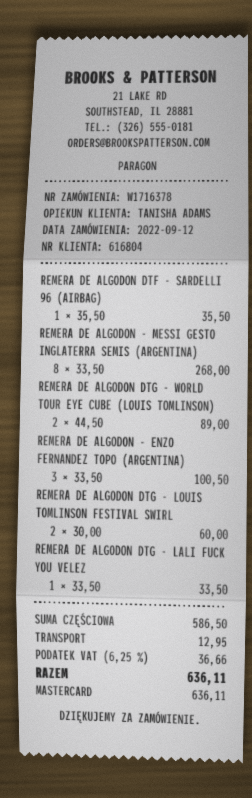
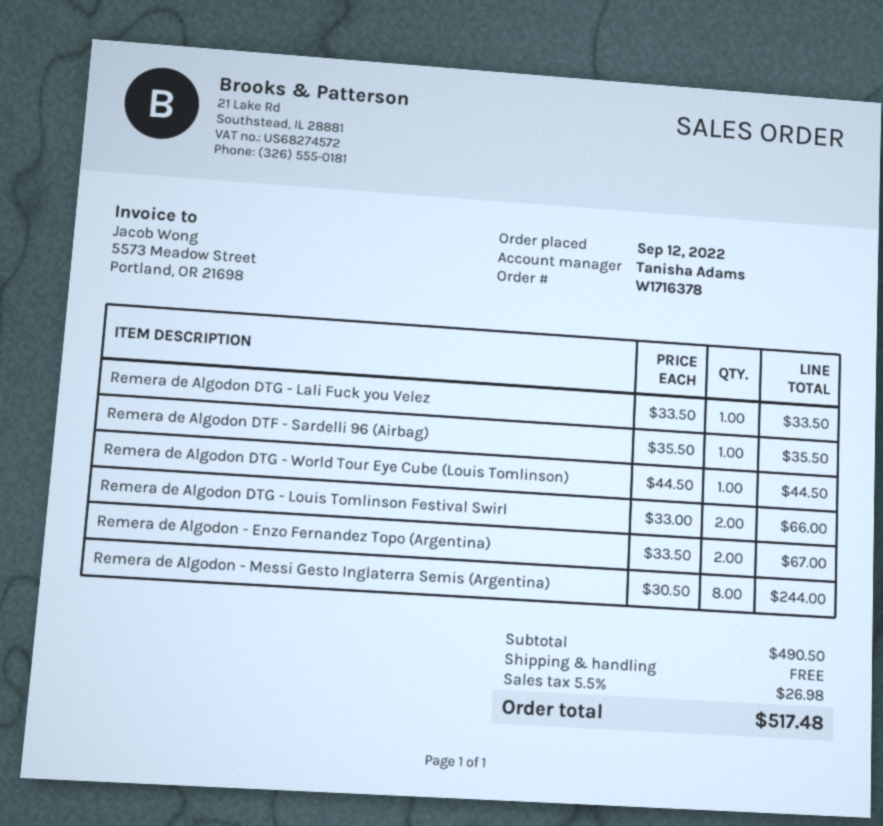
REMERA DE ALGODON - MESSI GESTO INGLATERRA SEMIS (ARGENTINA): 8 x 33.50 = 268.00 -> 8 x 30.50 = 244.00
REMERA DE ALGODON DTG - WORLD TOUR EYE CUBE (LOUIS TOMLINSON): 2 x 44.50 = 89.00 -> 1 x 44.50 = 44.50
REMERA DE ALGODON - ENZO FERNANDEZ TOPO (ARGENTINA): 3 x 33.50 = 100.50 -> 2 x 33.50 = 67.00
REMERA DE ALGODON DTG - LOUIS TOMLINSON FESTIVAL SWIRL: 2 x 30.00 = 60.00 -> 2 x 33.00 = 66.00
subtotal: 586.50 -> 490.50
shipping: 12.95 -> 0.00
tax: 6.25% = 36.66 -> 5.5% = 26.98
total: 636.11 -> 517.48

